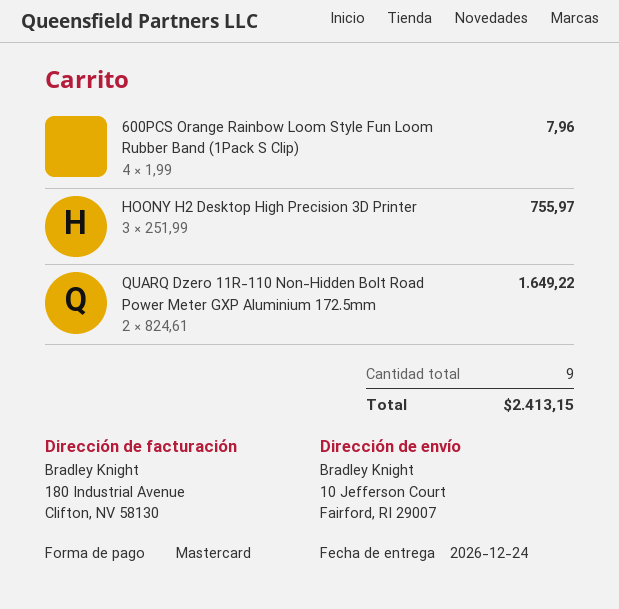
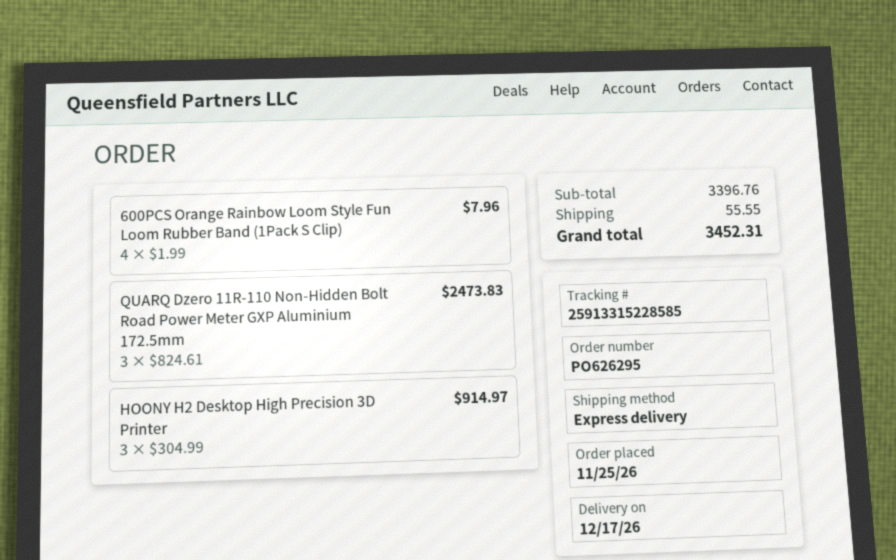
delivery date: 2026-12-24 -> 2026-12-17
HOONY H2 Desktop High Precision 3D Printer: 3 x 251.99 = 755.97 -> 3 x 304.99 = 914.97
QUARQ Dzero 11R-110 Non-Hidden Bolt Road Power Meter GXP Aluminium 172.5mm: 2 x 824.61 = 1649.22 -> 3 x 824.61 = 2473.83
shipping: none -> 55.55
total: 2413.15 -> 3452.31

